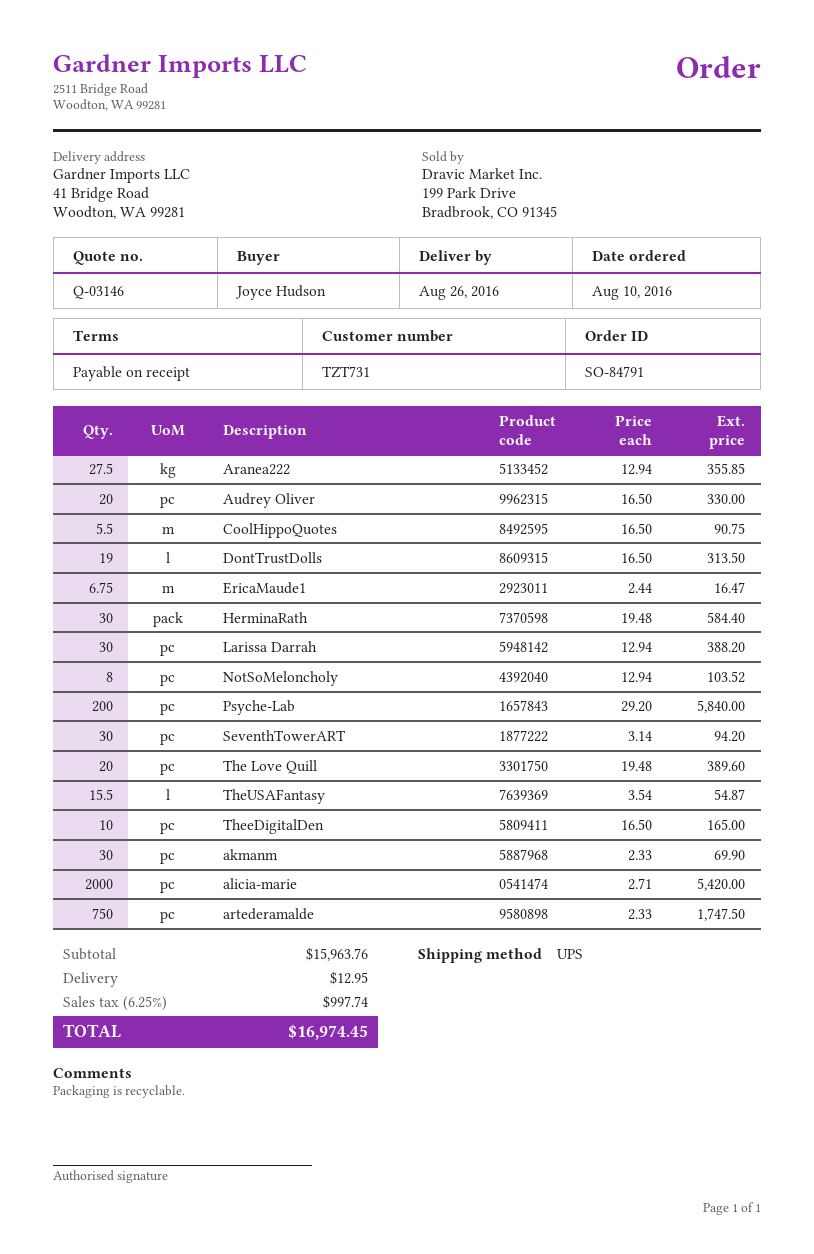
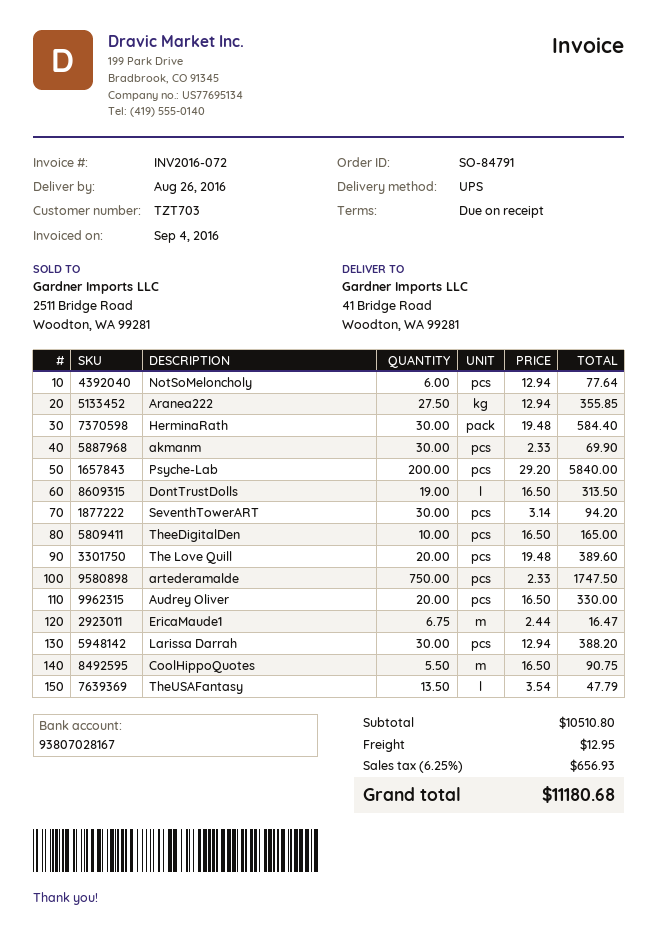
customer number: TZT731 -> TZT703
NotSoMeloncholy: 8 x 12.94 = 103.52 -> 6 x 12.94 = 77.64
TheUSAFantasy: 15.5 x 3.54 = 54.87 -> 13.5 x 3.54 = 47.79
alicia-marie: 2000 x 2.71 = 5420.00 -> none
subtotal: 15963.76 -> 10510.80
tax: 6.25% = 997.74 -> 6.25% = 656.93
total: 16974.45 -> 11180.68

